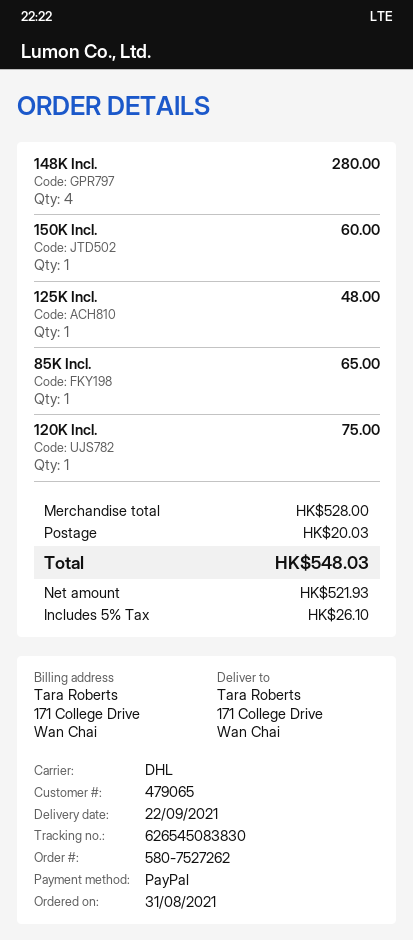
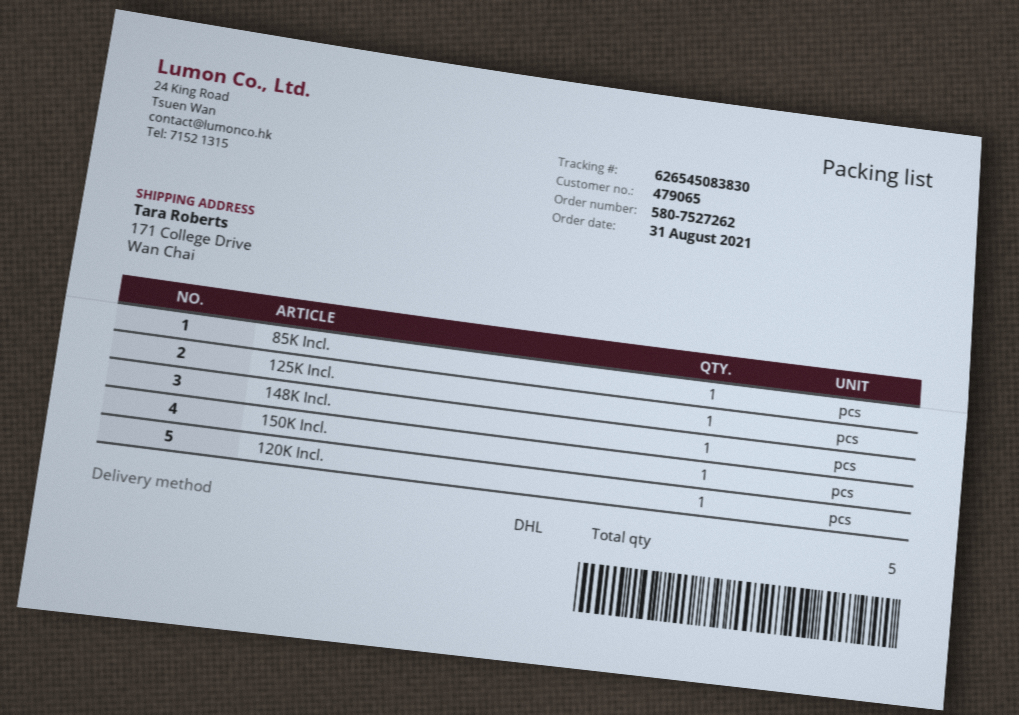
148K Incl.: 4 -> 1

